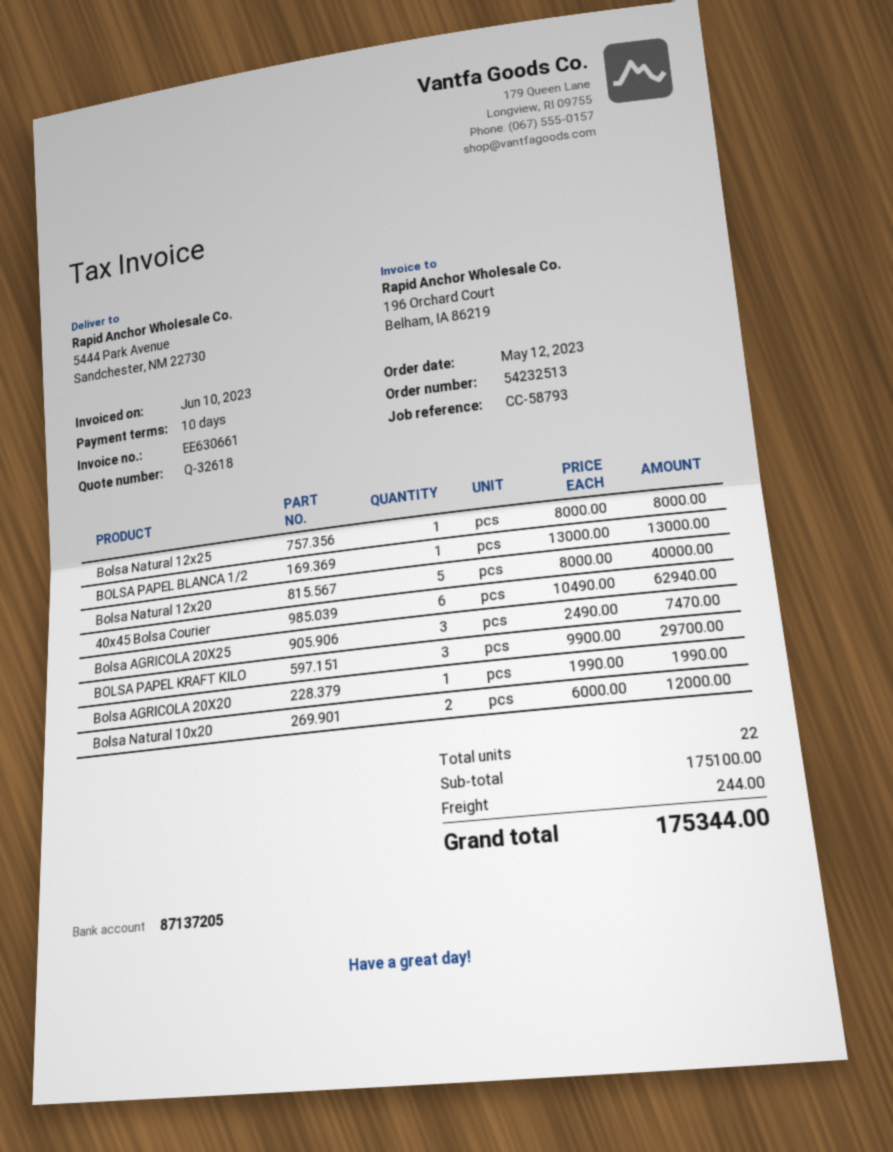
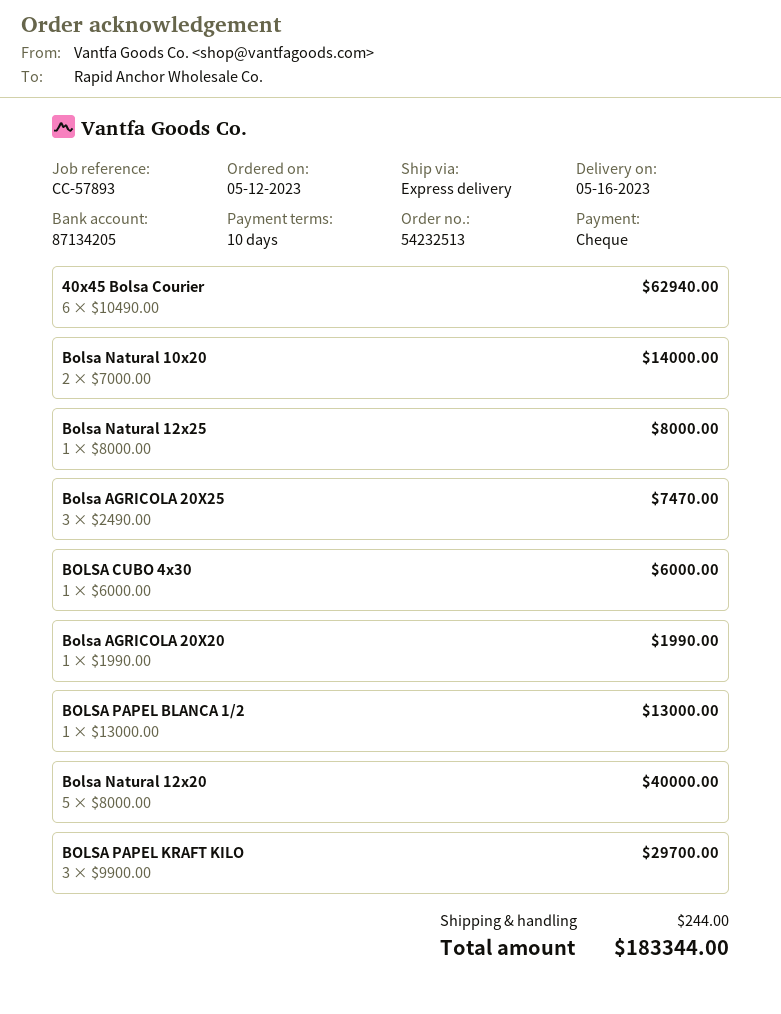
reference: CC-58793 -> CC-57893
bank account: 87137205 -> 87134205
Bolsa Natural 10x20: 2 x 6000.00 = 12000.00 -> 2 x 7000.00 = 14000.00
BOLSA CUBO 4x30: none -> 1 x 6000.00 = 6000.00
total: 175344.00 -> 183344.00

